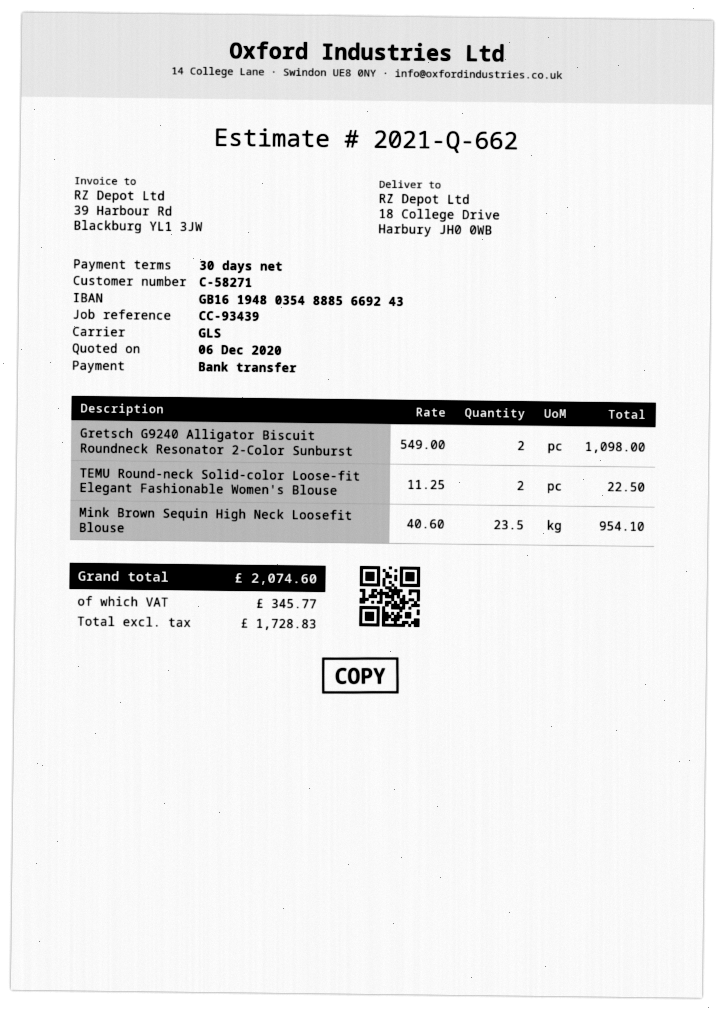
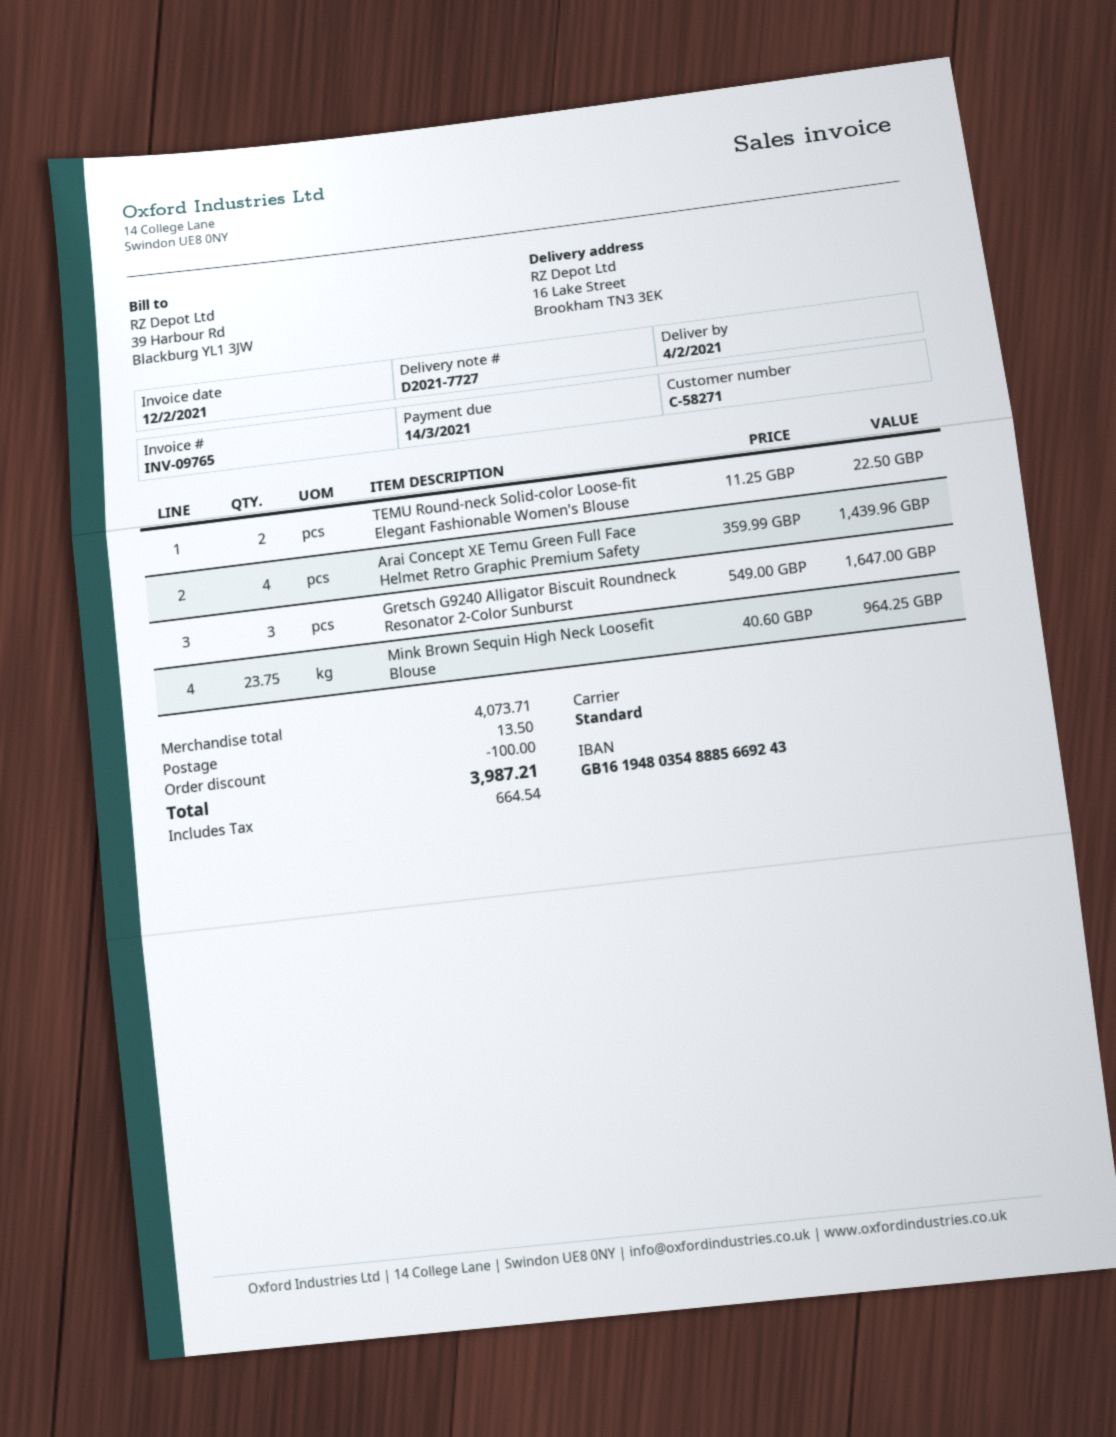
shipping method: GLS -> standard
ship to: 18 College Drive, Harbury JH0 0WB -> 16 Lake Street, Brookham TN3 3EK
Gretsch G9240 Alligator Biscuit Roundneck Resonator 2-Color Sunburst: 2 x 549.00 = 1098.00 -> 3 x 549.00 = 1647.00
Mink Brown Sequin High Neck Loosefit Blouse: 23.5 x 40.60 = 954.10 -> 23.75 x 40.60 = 964.25
Arai Concept XE Temu Green Full Face Helmet Retro Graphic Premium Safety: none -> 4 x 359.99 = 1439.96
discount: none -> 100.00
shipping: none -> 13.50
tax: 345.77 -> 664.54
total: 2074.60 -> 3987.21

